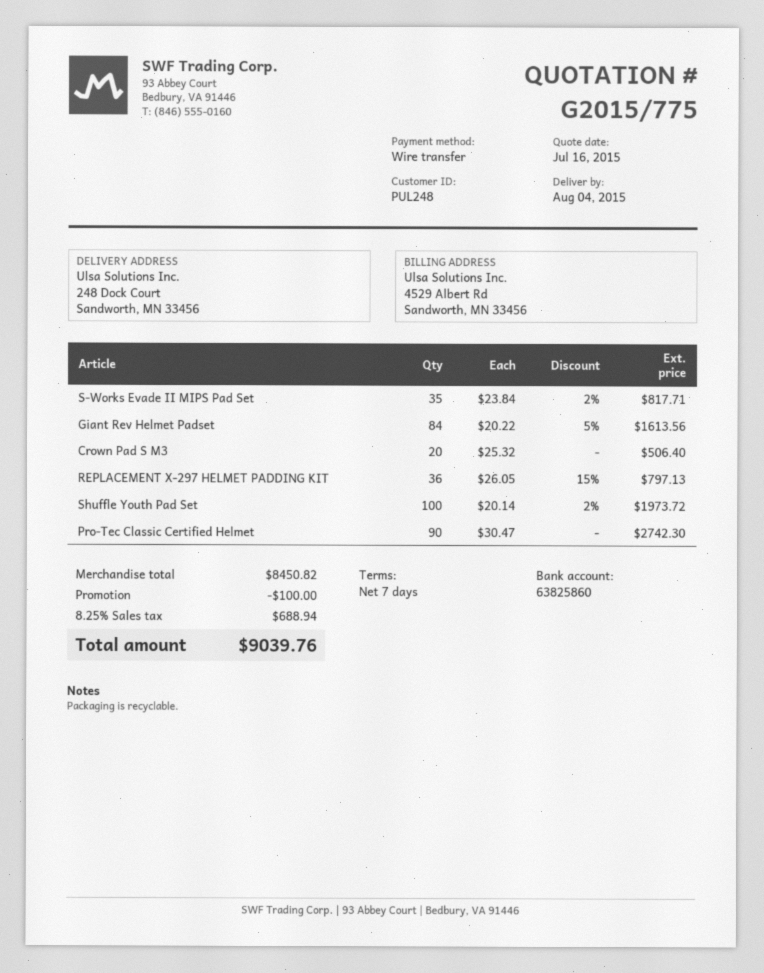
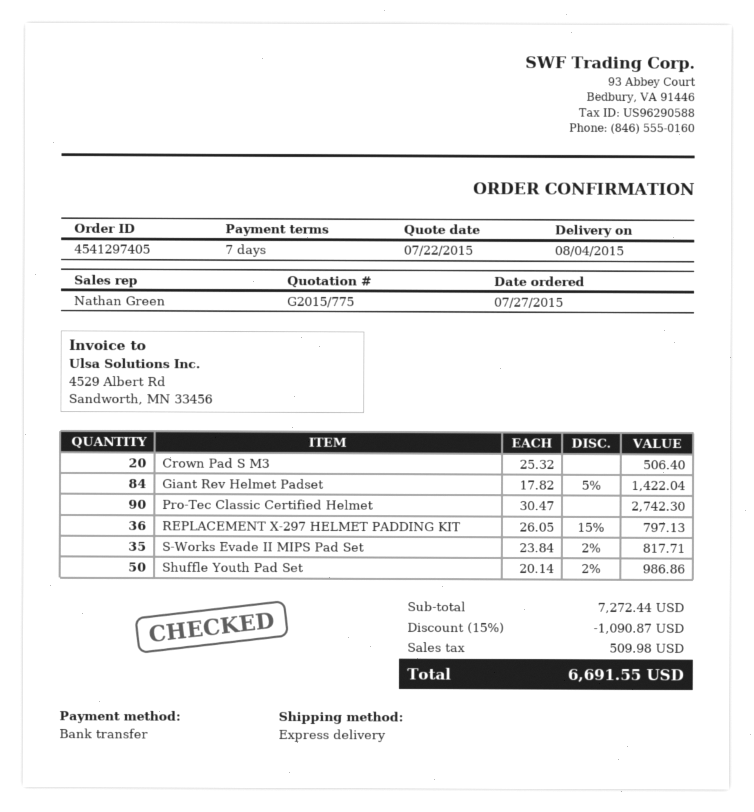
quote date: 2015-07-16 -> 2015-07-22
Giant Rev Helmet Padset: 84 x 20.22 - 5% = 1613.56 -> 84 x 17.82 - 5% = 1422.04
Shuffle Youth Pad Set: 100 x 20.14 - 2% = 1973.72 -> 50 x 20.14 - 2% = 986.86
subtotal: 8450.82 -> 7272.44
discount: 100.00 -> 1090.87
tax: 688.94 -> 509.98
total: 9039.76 -> 6691.55

